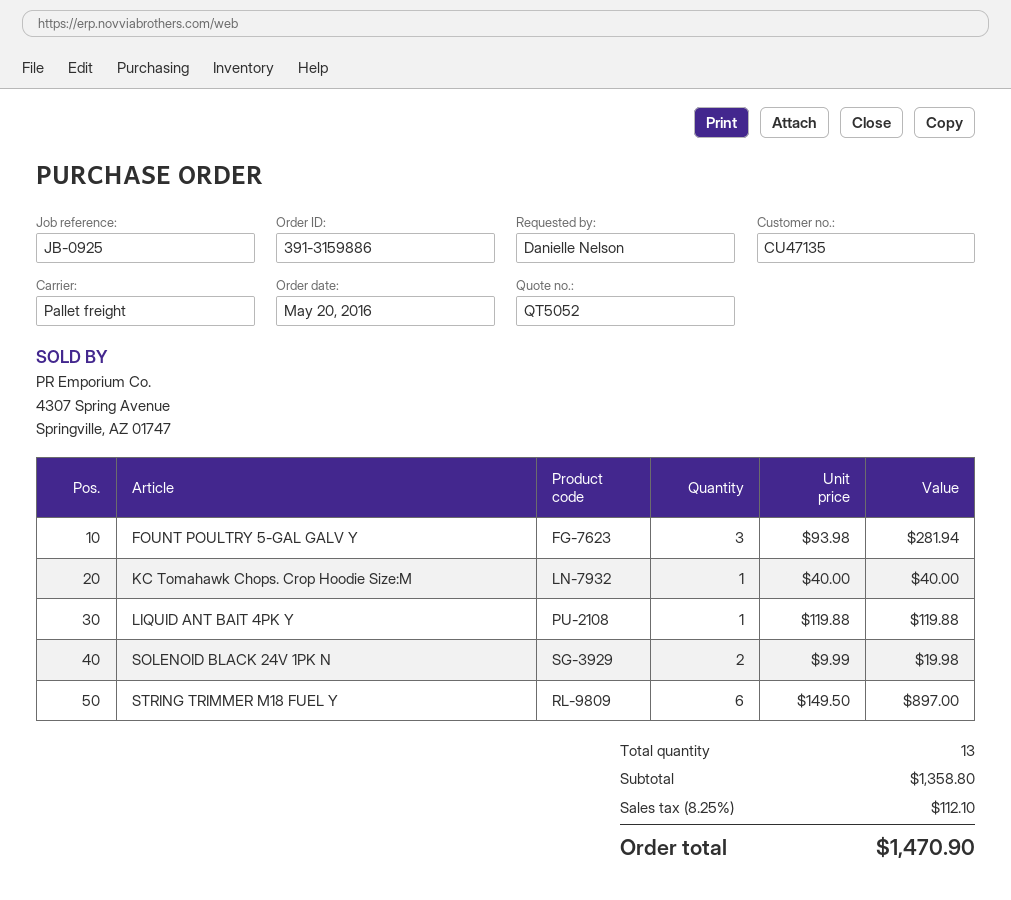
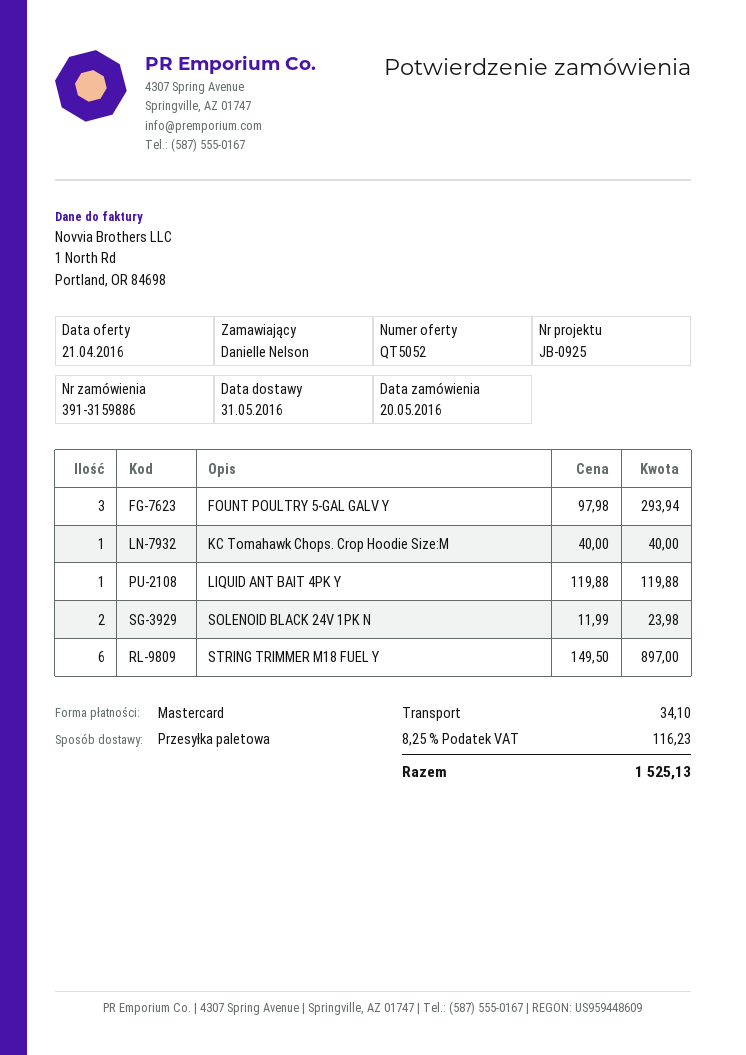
FOUNT POULTRY 5-GAL GALV Y: 3 x 93.98 = 281.94 -> 3 x 97.98 = 293.94
SOLENOID BLACK 24V 1PK N: 2 x 9.99 = 19.98 -> 2 x 11.99 = 23.98
shipping: none -> 34.10
tax: 8.25% = 112.10 -> 8.25% = 116.23
total: 1470.90 -> 1525.13

